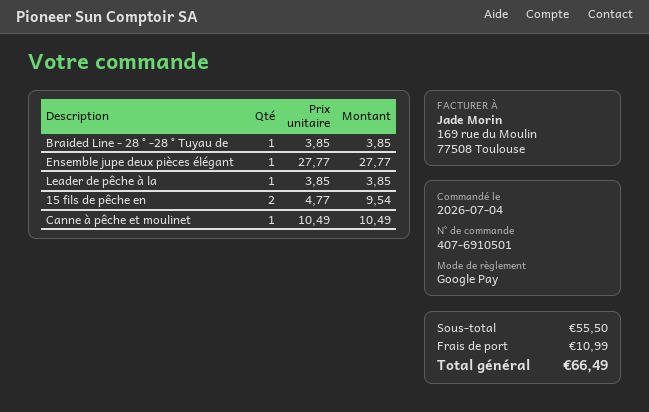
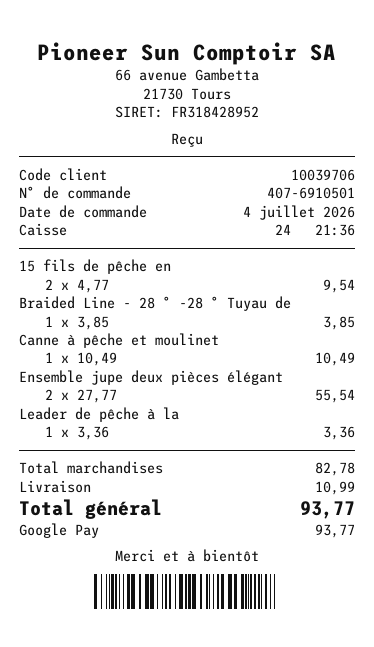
Ensemble jupe deux pièces élégant: 1 x 27.77 = 27.77 -> 2 x 27.77 = 55.54
Leader de pêche à la: 1 x 3.85 = 3.85 -> 1 x 3.36 = 3.36
subtotal: 55.50 -> 82.78
total: 66.49 -> 93.77

